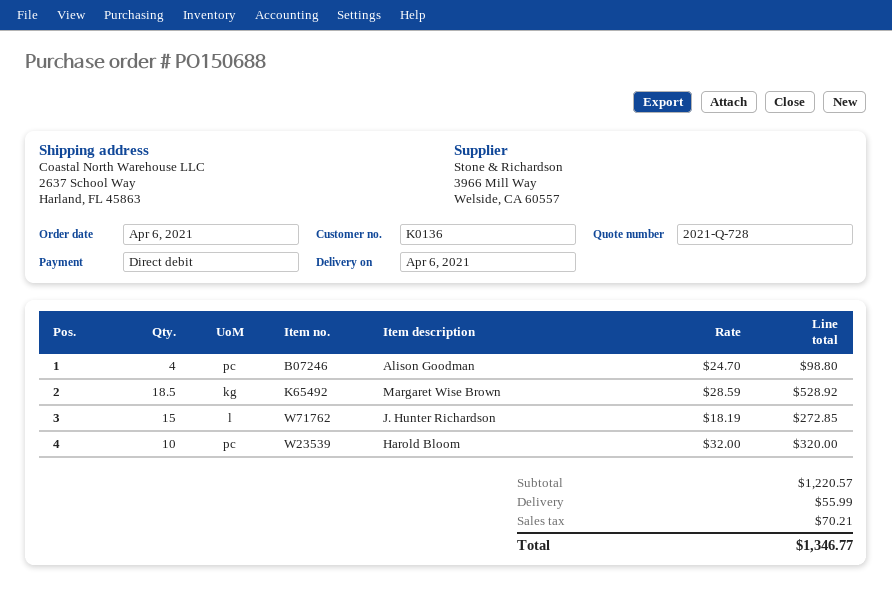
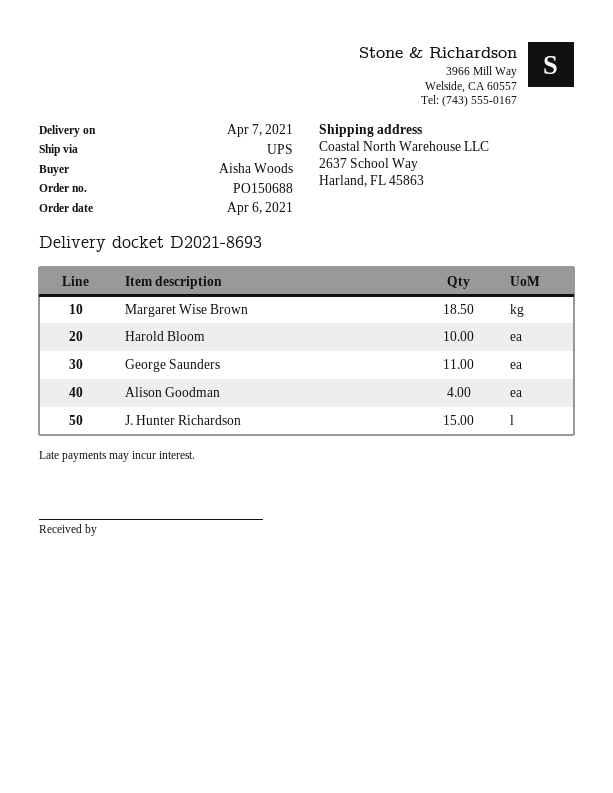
delivery date: 2021-04-06 -> 2021-04-07
George Saunders: none -> 11

